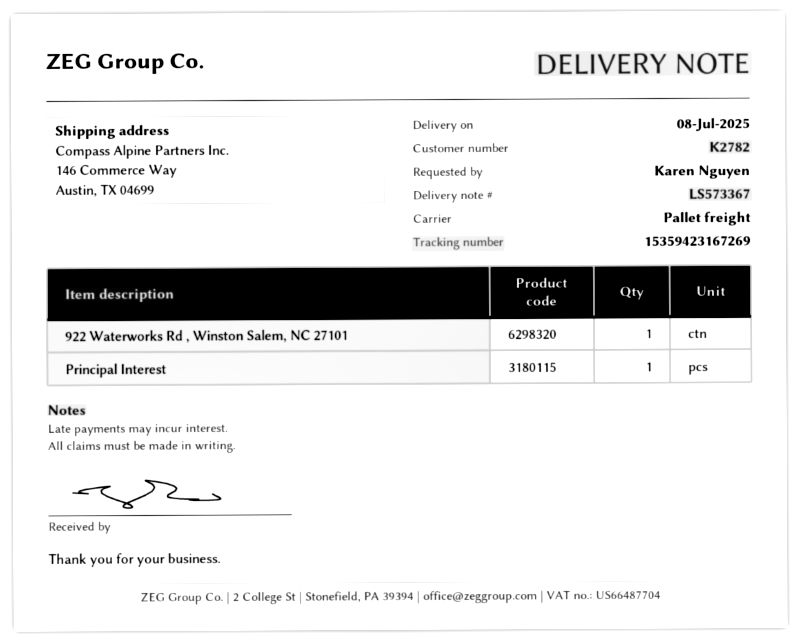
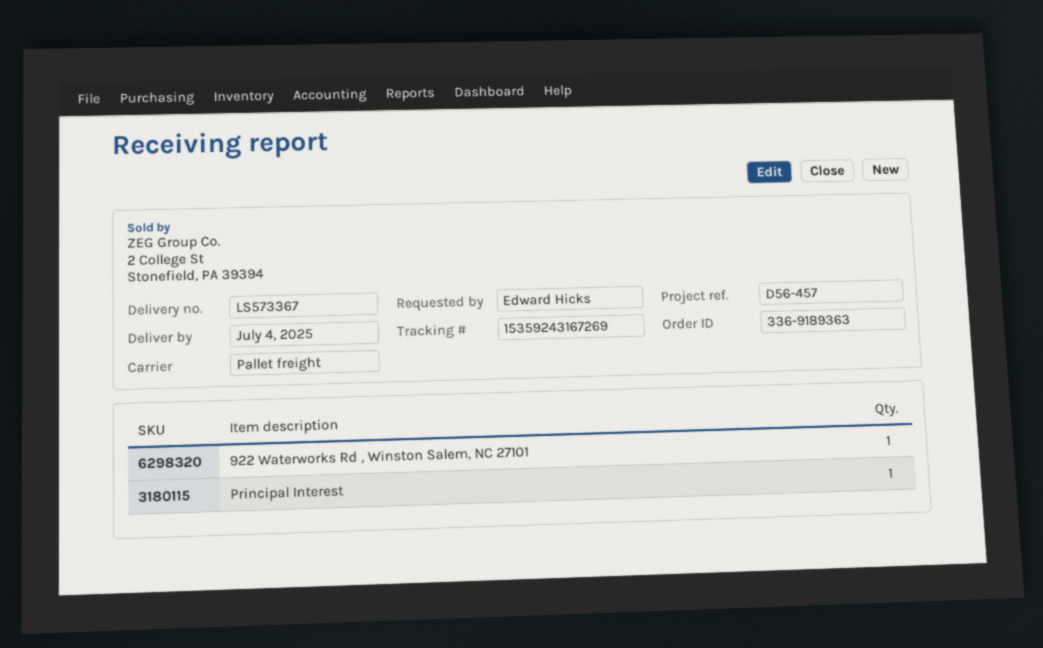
delivery date: 2025-07-08 -> 2025-07-04
ordered by: Karen Nguyen -> Edward Hicks
tracking number: 15359423167269 -> 15359243167269

